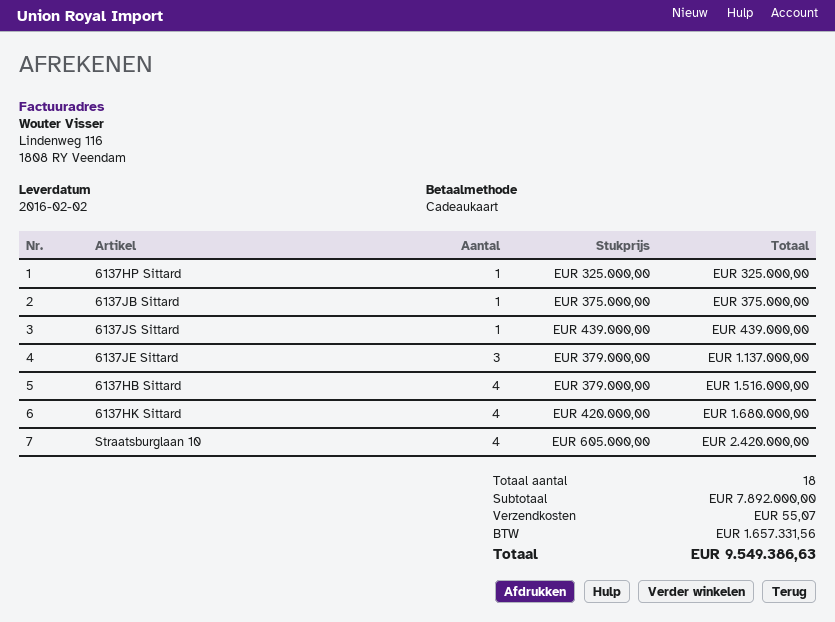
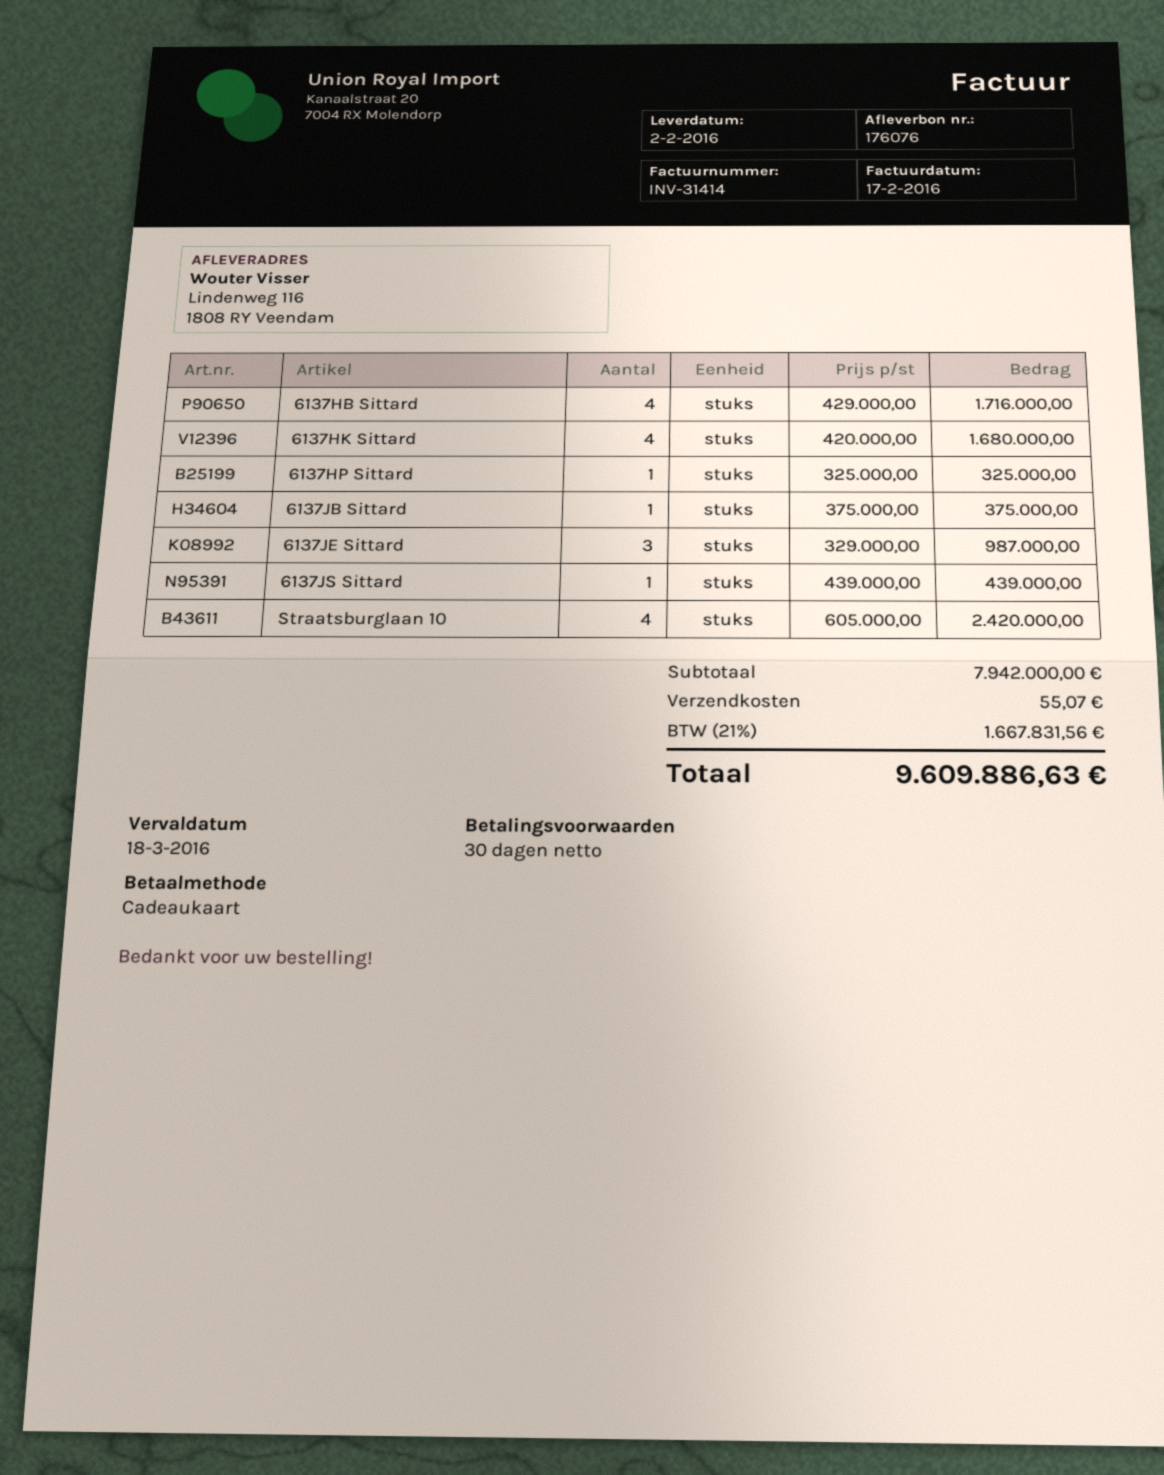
6137JE Sittard: 3 x 379000.00 = 1137000.00 -> 3 x 329000.00 = 987000.00
6137HB Sittard: 4 x 379000.00 = 1516000.00 -> 4 x 429000.00 = 1716000.00
subtotal: 7892000.00 -> 7942000.00
tax: 1657331.56 -> 1667831.56
total: 9549386.63 -> 9609886.63

